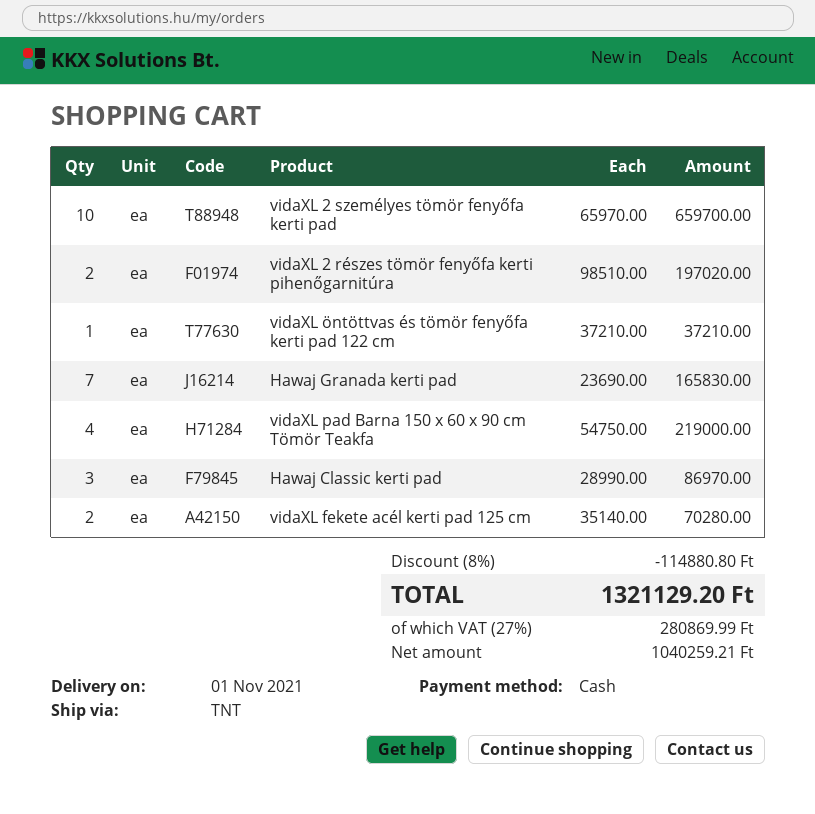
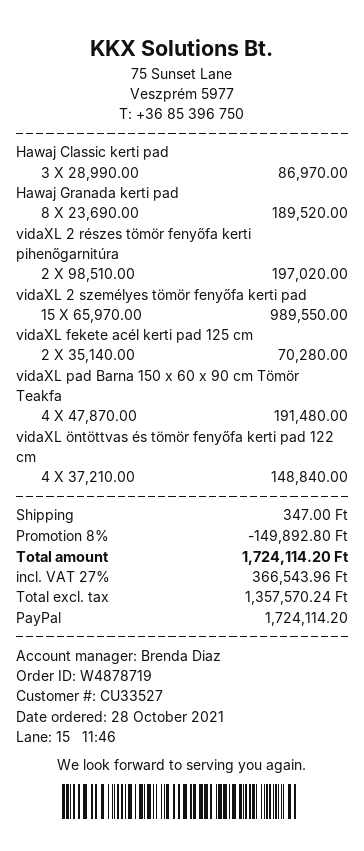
payment method: cash -> PayPal
vidaXL 2 személyes tömör fenyőfa kerti pad: 10 x 65970.00 = 659700.00 -> 15 x 65970.00 = 989550.00
vidaXL öntöttvas és tömör fenyőfa kerti pad 122 cm: 1 x 37210.00 = 37210.00 -> 4 x 37210.00 = 148840.00
Hawaj Granada kerti pad: 7 x 23690.00 = 165830.00 -> 8 x 23690.00 = 189520.00
vidaXL pad Barna 150 x 60 x 90 cm Tömör Teakfa: 4 x 54750.00 = 219000.00 -> 4 x 47870.00 = 191480.00
discount: 8% = 114880.80 -> 8% = 149892.80
shipping: none -> 347.00
net: 1040259.21 -> 1357570.24
tax: 27% = 280869.99 -> 27% = 366543.96
total: 1321129.20 -> 1724114.20

